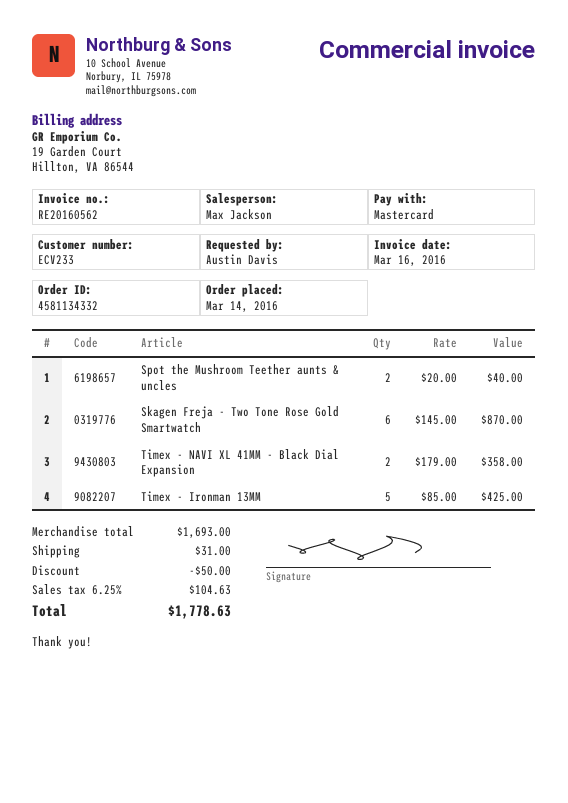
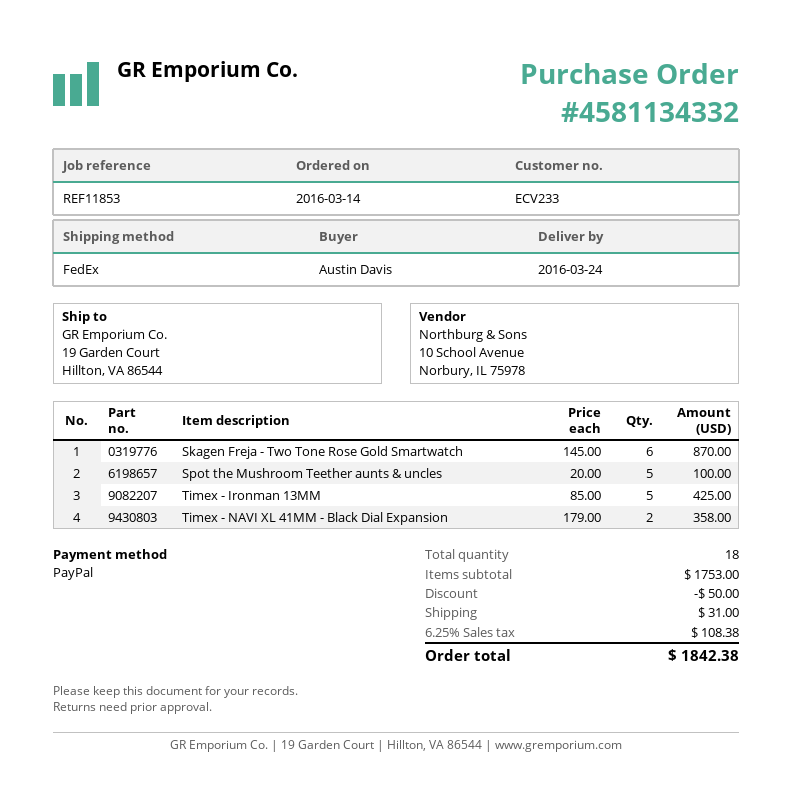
payment method: Mastercard -> PayPal
Spot the Mushroom Teether aunts & uncles: 2 x 20.00 = 40.00 -> 5 x 20.00 = 100.00
subtotal: 1693.00 -> 1753.00
tax: 6.25% = 104.63 -> 6.25% = 108.38
total: 1778.63 -> 1842.38

